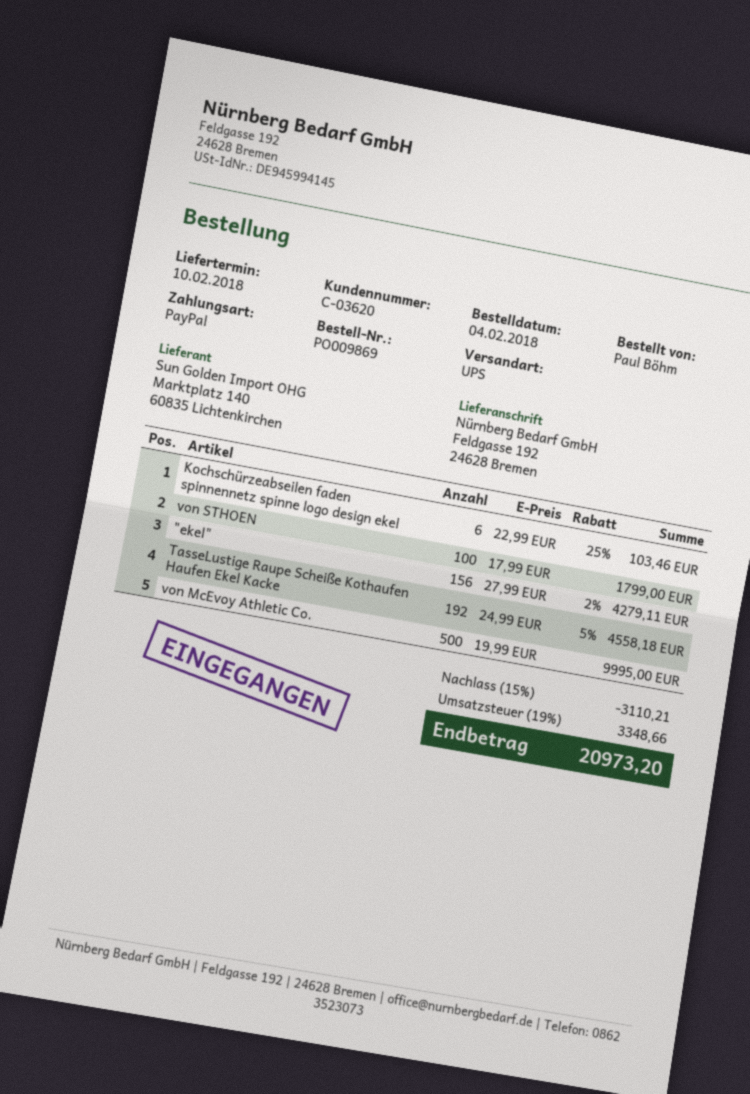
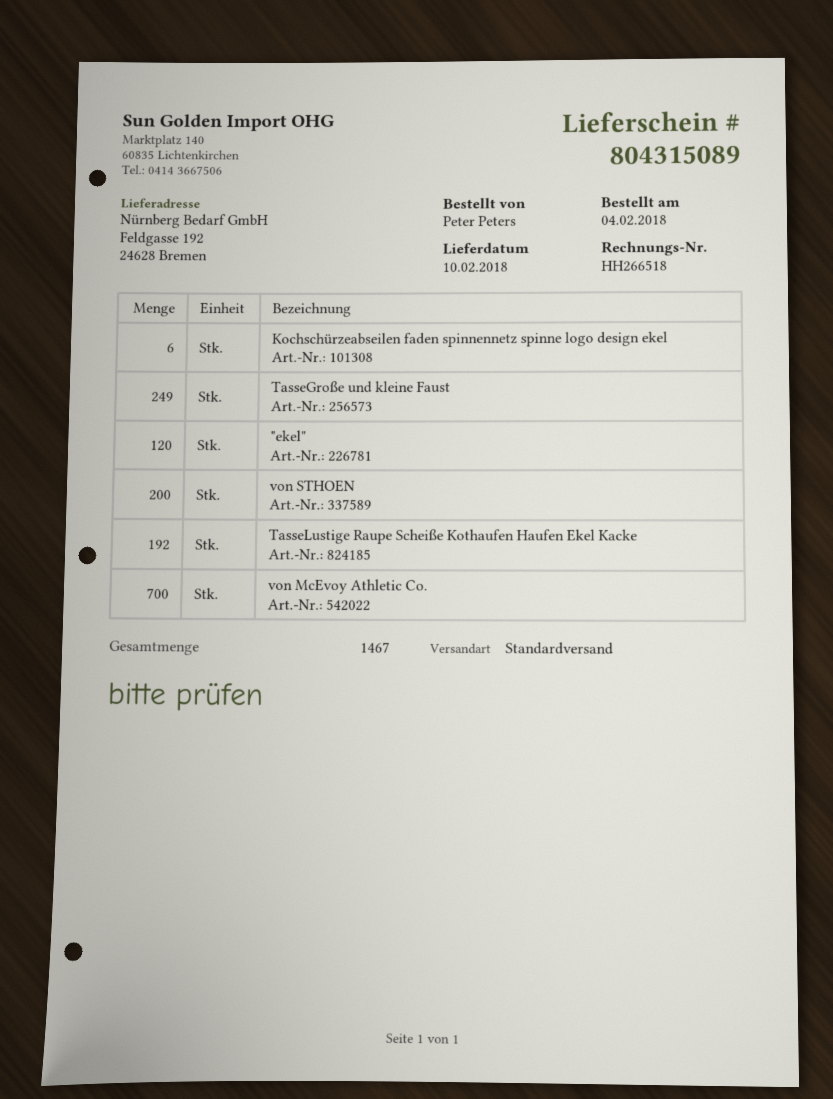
ordered by: Paul Böhm -> Peter Peters
shipping method: UPS -> standard
von STHOEN: 100 -> 200
"ekel": 156 -> 120
von McEvoy Athletic Co.: 500 -> 700
TasseGroße und kleine Faust: none -> 249

